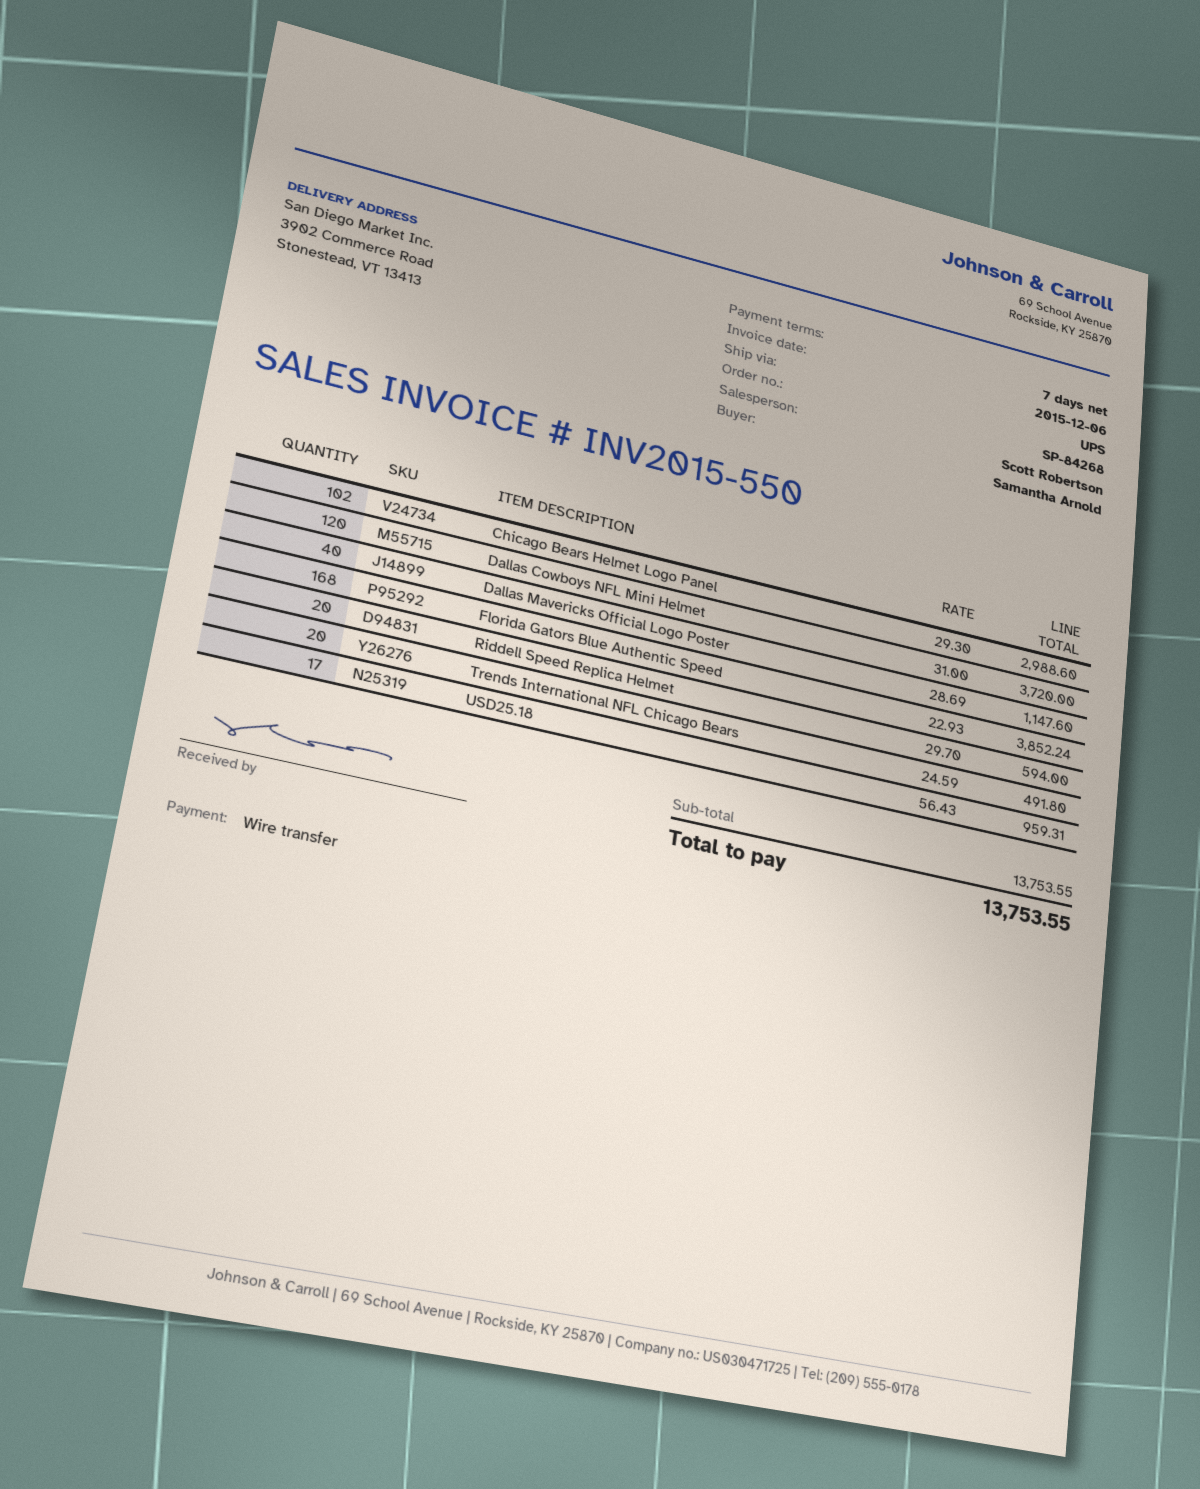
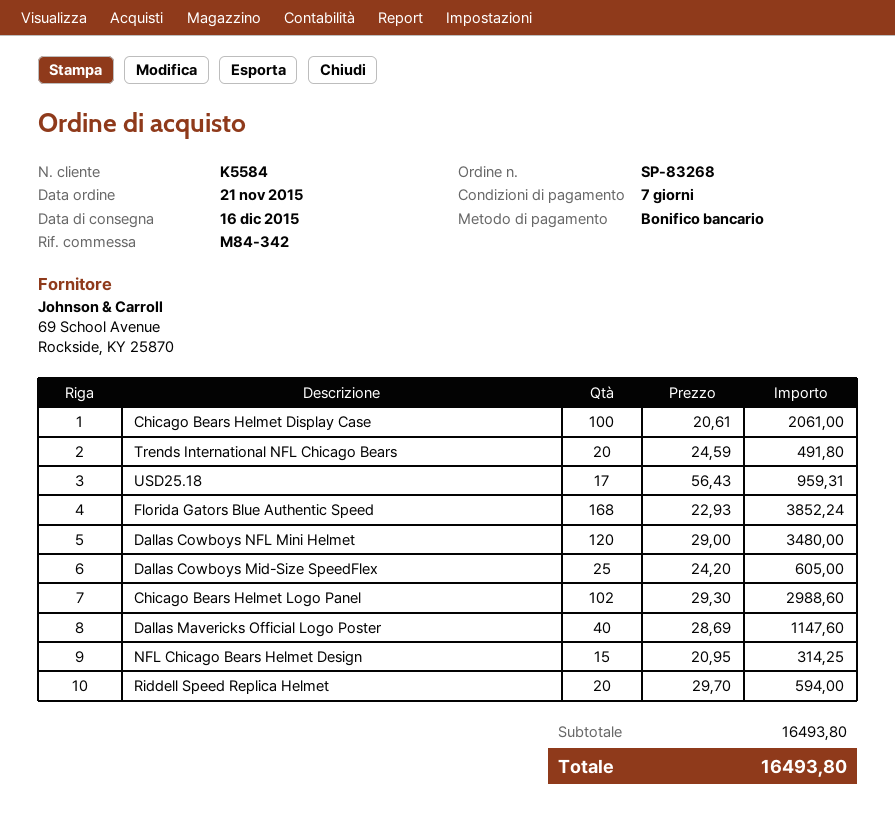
order number: SP-84268 -> SP-83268
Dallas Cowboys NFL Mini Helmet: 120 x 31.00 = 3720.00 -> 120 x 29.00 = 3480.00
Chicago Bears Helmet Display Case: none -> 100 x 20.61 = 2061.00
Dallas Cowboys Mid-Size SpeedFlex: none -> 25 x 24.20 = 605.00
NFL Chicago Bears Helmet Design: none -> 15 x 20.95 = 314.25
subtotal: 13753.55 -> 16493.80
total: 13753.55 -> 16493.80

